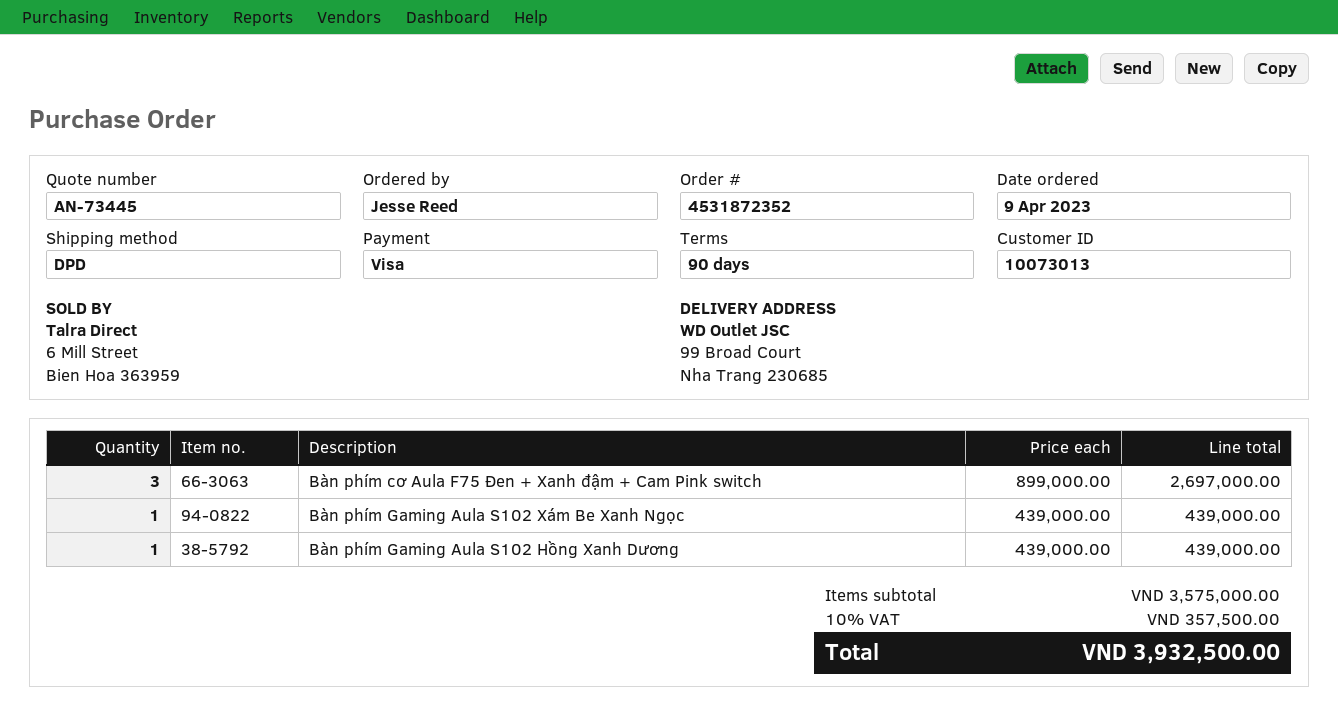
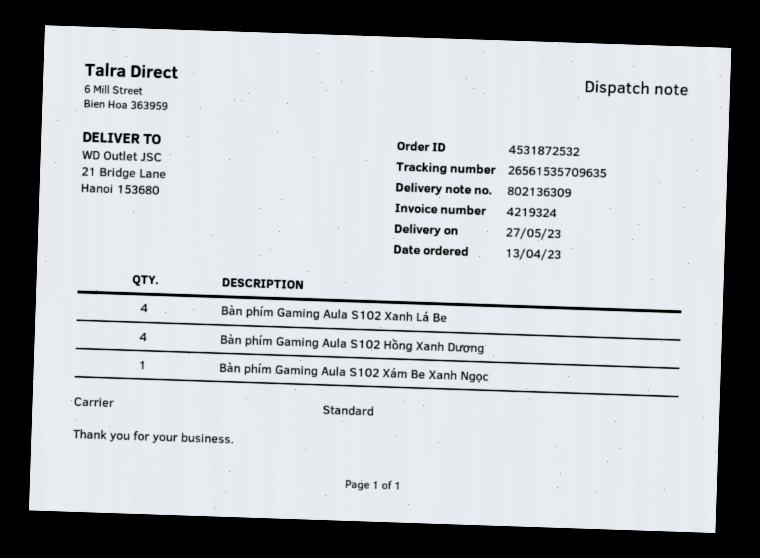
order number: 4531872352 -> 4531872532
order date: 2023-04-09 -> 2023-04-13
shipping method: DPD -> standard
ship to: 99 Broad Court, Nha Trang 230685 -> 21 Bridge Lane, Hanoi 153680
Bàn phím cơ Aula F75 Đen + Xanh đậm + Cam Pink switch: 3 -> none
Bàn phím Gaming Aula S102 Hồng Xanh Dương: 1 -> 4
Bàn phím Gaming Aula S102 Xanh Lá Be: none -> 4

